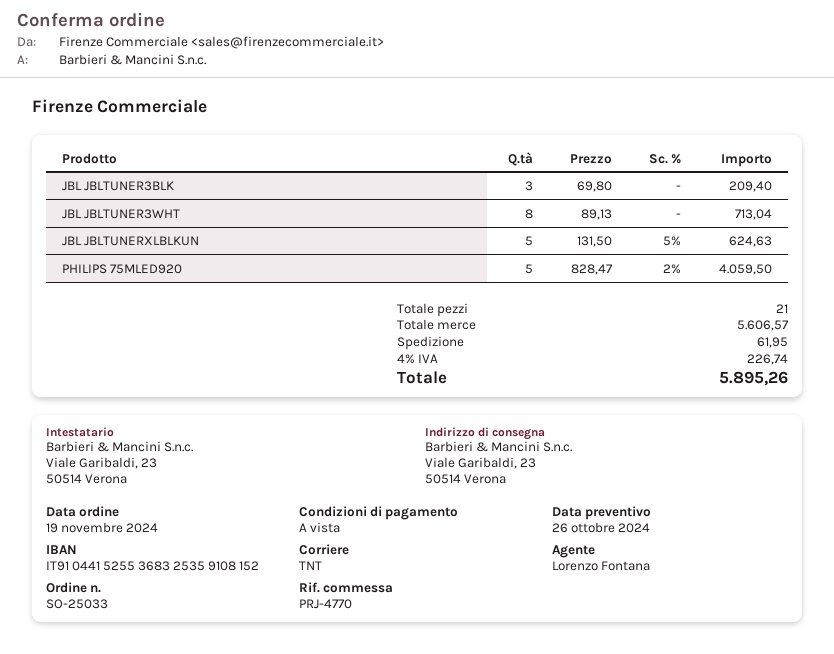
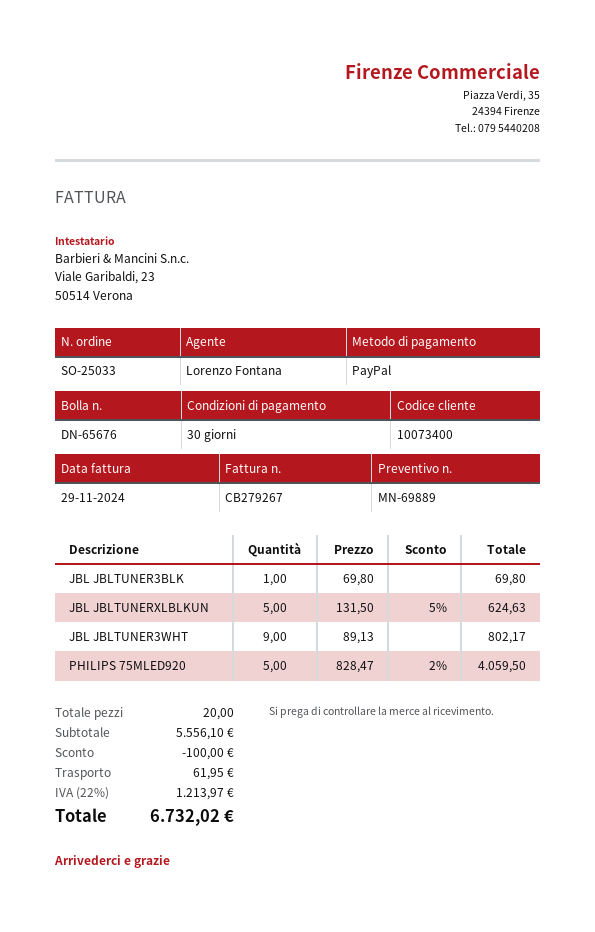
payment terms: on receipt -> 30 days
JBL JBLTUNER3BLK: 3 x 69.80 = 209.40 -> 1 x 69.80 = 69.80
JBL JBLTUNER3WHT: 8 x 89.13 = 713.04 -> 9 x 89.13 = 802.17
total quantity: 21 -> 20
subtotal: 5606.57 -> 5556.10
discount: none -> 100.00
tax: 4% = 226.74 -> 22% = 1213.97
total: 5895.26 -> 6732.02

